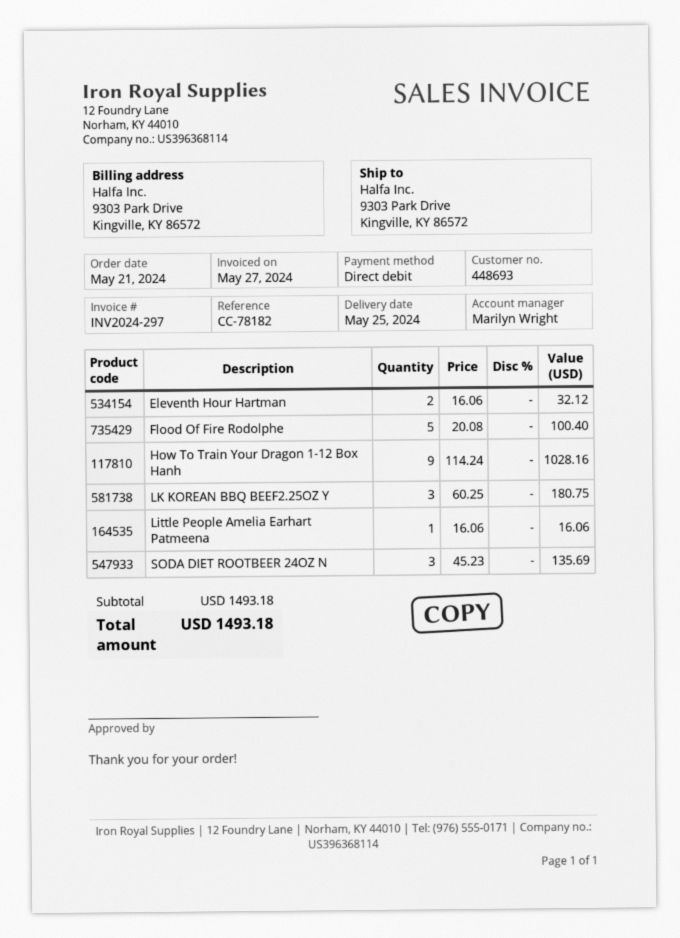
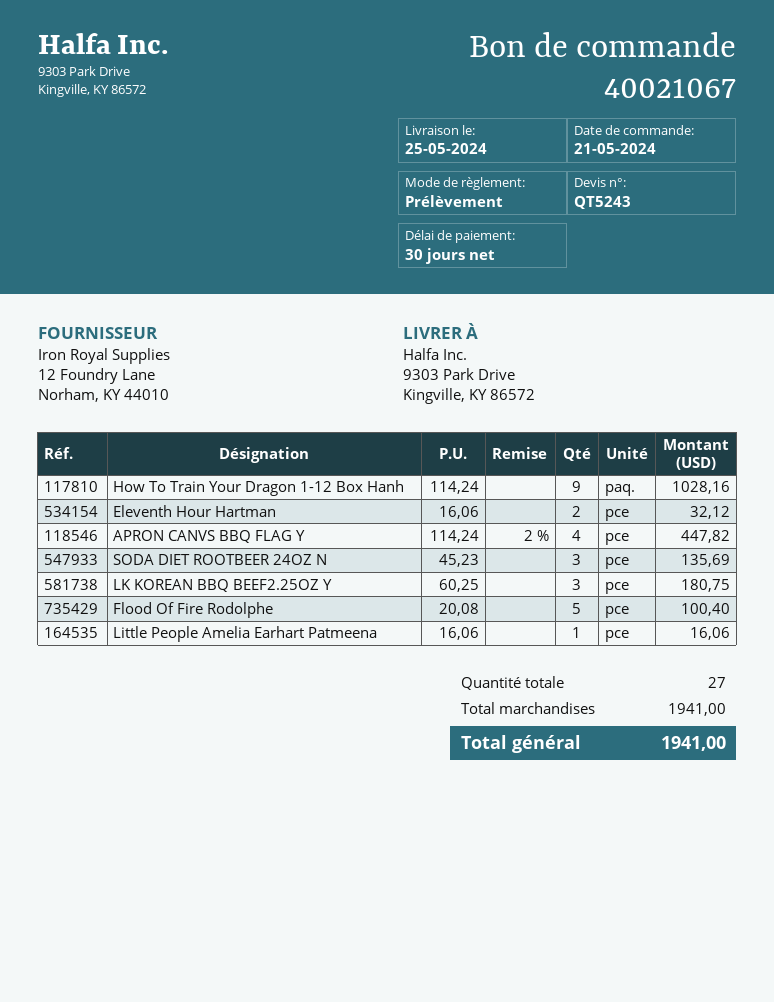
APRON CANVS BBQ FLAG Y: none -> 4 x 114.24 - 2% = 447.82
subtotal: 1493.18 -> 1941.00
total: 1493.18 -> 1941.00

